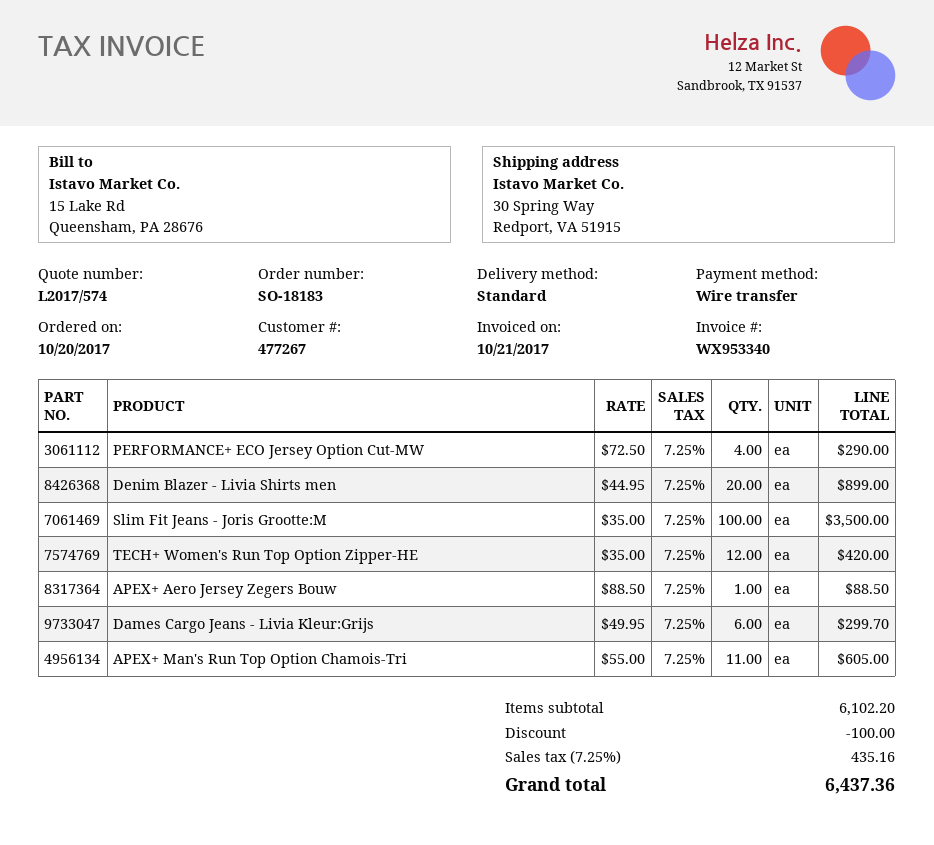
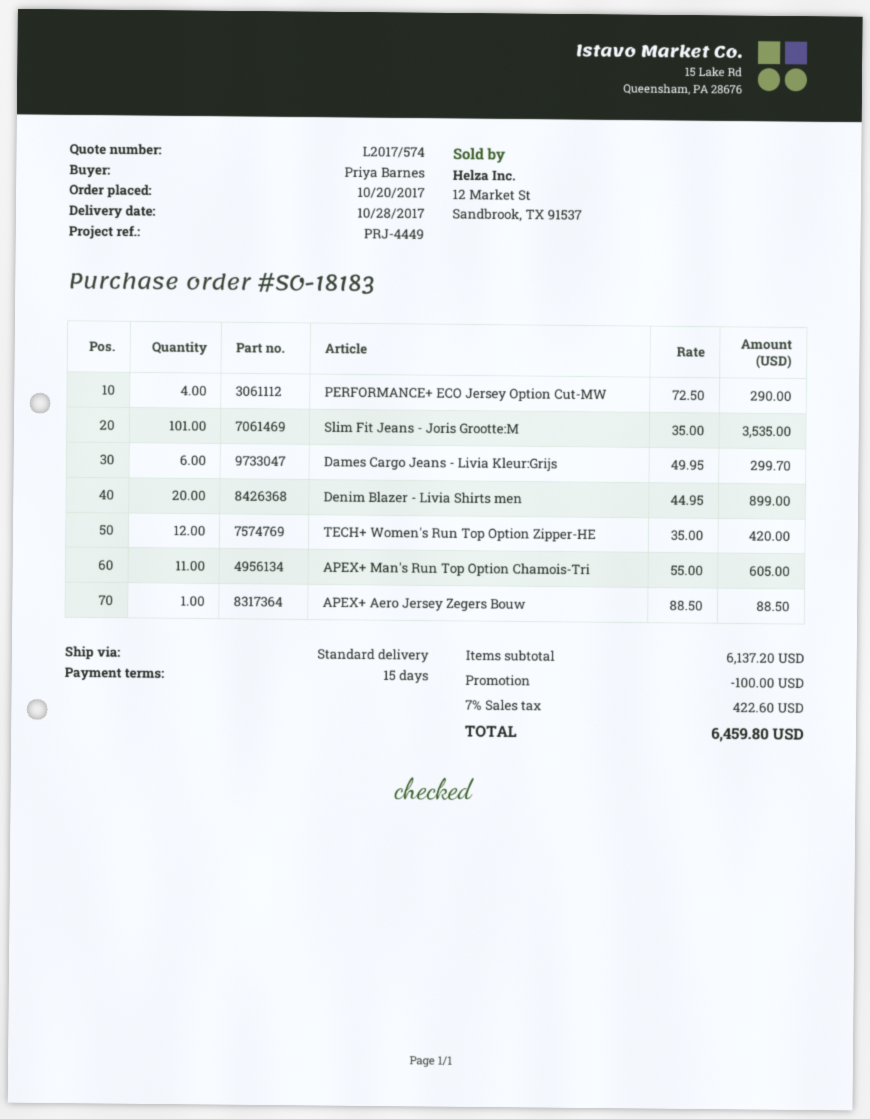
Slim Fit Jeans - Joris Grootte:M: 100 x 35.00 = 3500.00 -> 101 x 35.00 = 3535.00
subtotal: 6102.20 -> 6137.20
tax: 7.25% = 435.16 -> 7% = 422.60
total: 6437.36 -> 6459.80

